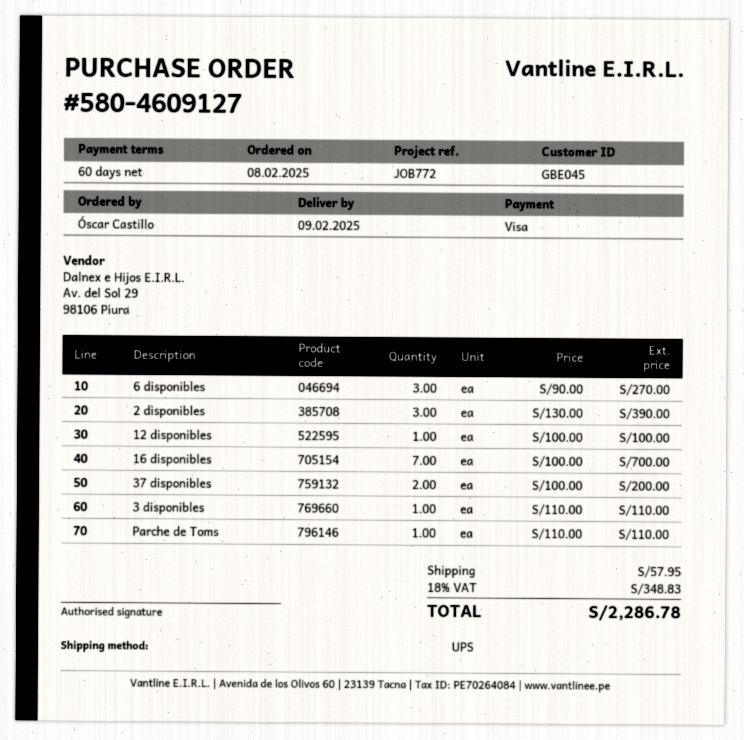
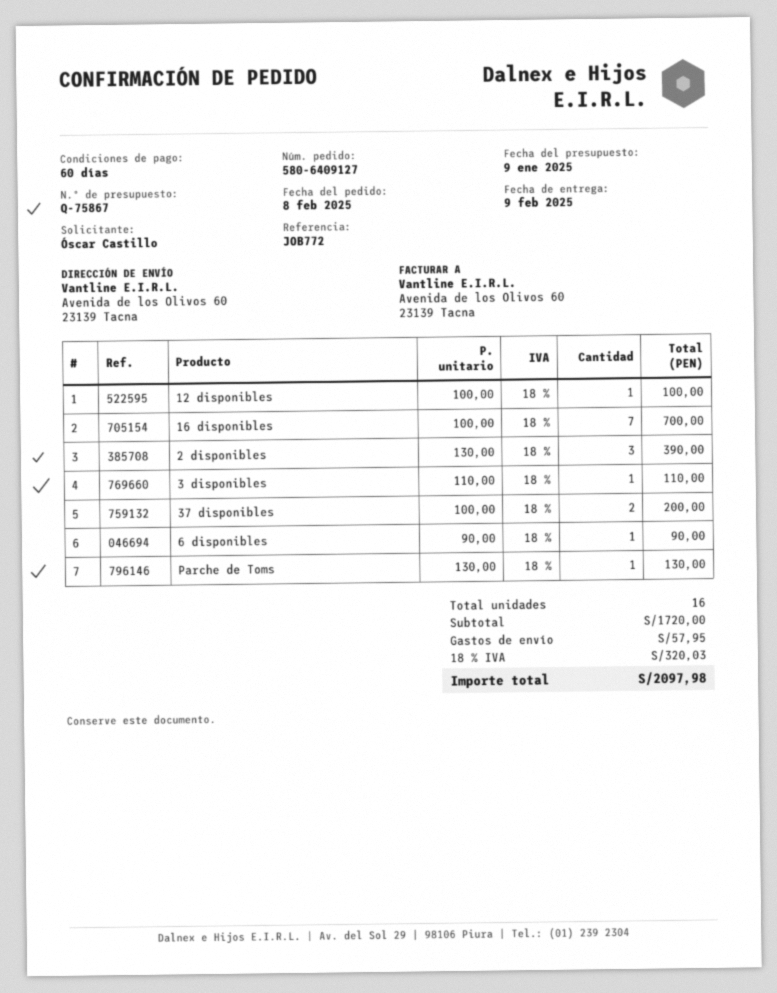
order number: 580-4609127 -> 580-6409127
6 disponibles: 3 x 90.00 = 270.00 -> 1 x 90.00 = 90.00
Parche de Toms: 1 x 110.00 = 110.00 -> 1 x 130.00 = 130.00
tax: 18% = 348.83 -> 18% = 320.03
total: 2286.78 -> 2097.98

